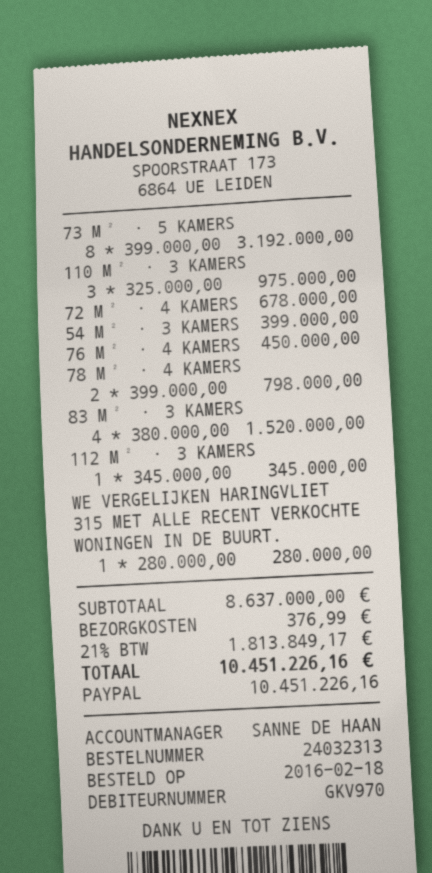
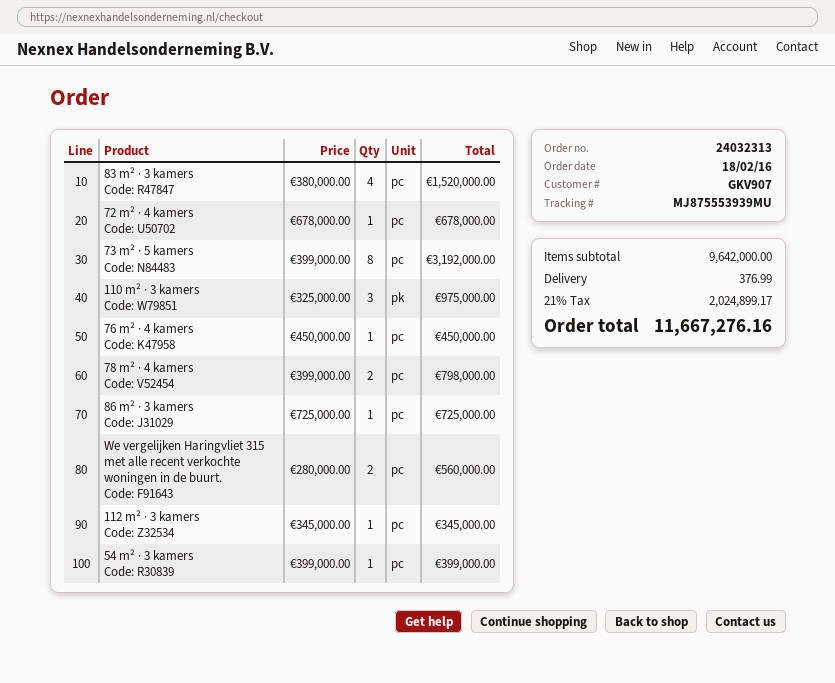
customer number: GKV970 -> GKV907
WE VERGELIJKEN HARINGVLIET 315 MET ALLE RECENT VERKOCHTE WONINGEN IN DE BUURT.: 1 x 280000.00 = 280000.00 -> 2 x 280000.00 = 560000.00
86 m² · 3 kamers: none -> 1 x 725000.00 = 725000.00
subtotal: 8637000.00 -> 9642000.00
tax: 21% = 1813849.17 -> 21% = 2024899.17
total: 10451226.16 -> 11667276.16

